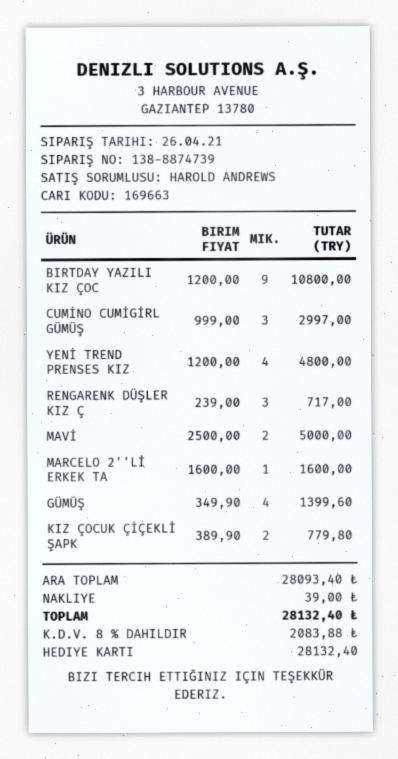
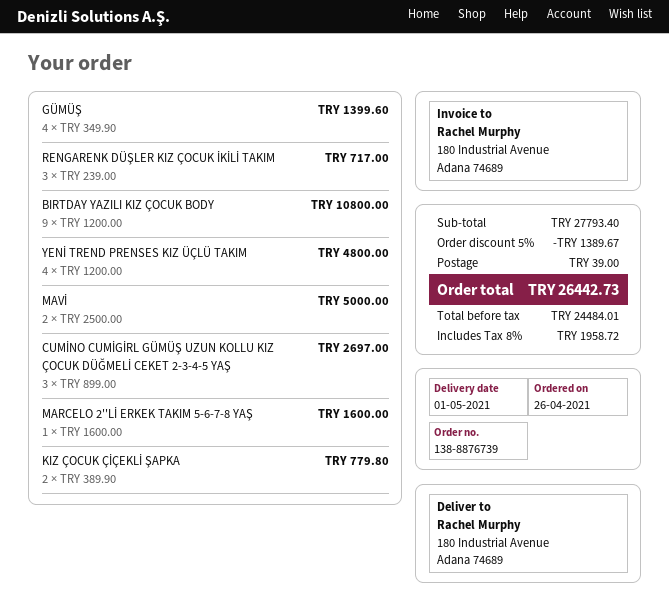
order number: 138-8874739 -> 138-8876739
CUMİNO CUMİGİRL GÜMÜŞ: 3 x 999.00 = 2997.00 -> 3 x 899.00 = 2697.00
subtotal: 28093.40 -> 27793.40
discount: none -> 5% = 1389.67
tax: 8% = 2083.88 -> 8% = 1958.72
total: 28132.40 -> 26442.73

